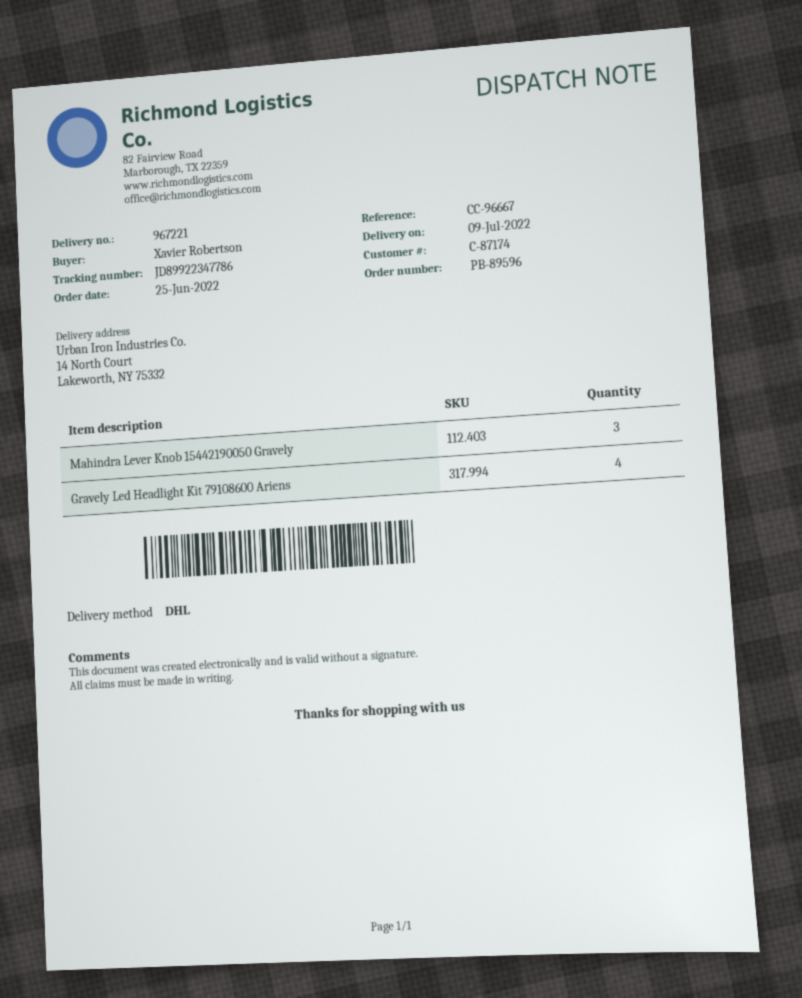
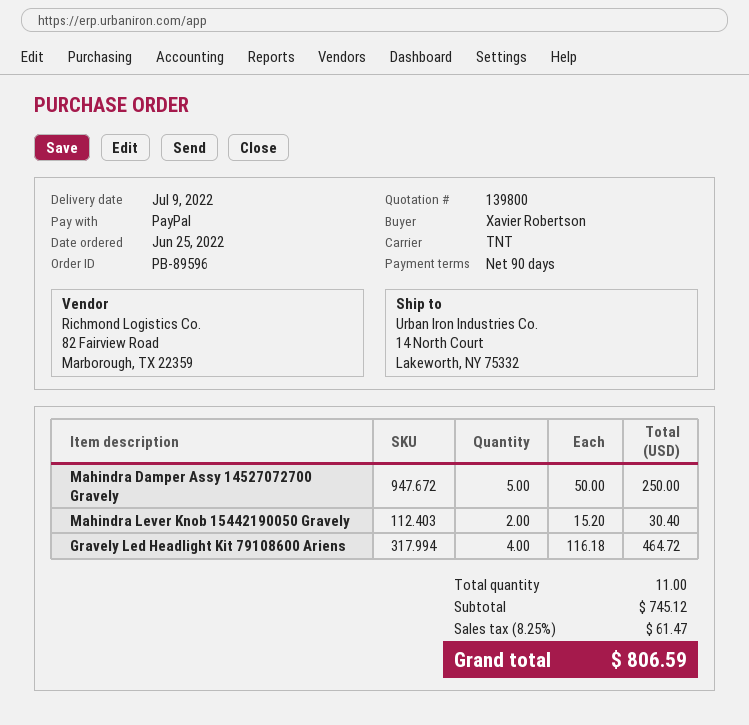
shipping method: DHL -> TNT
Mahindra Lever Knob 15442190050 Gravely: 3 -> 2
Mahindra Damper Assy 14527072700 Gravely: none -> 5

